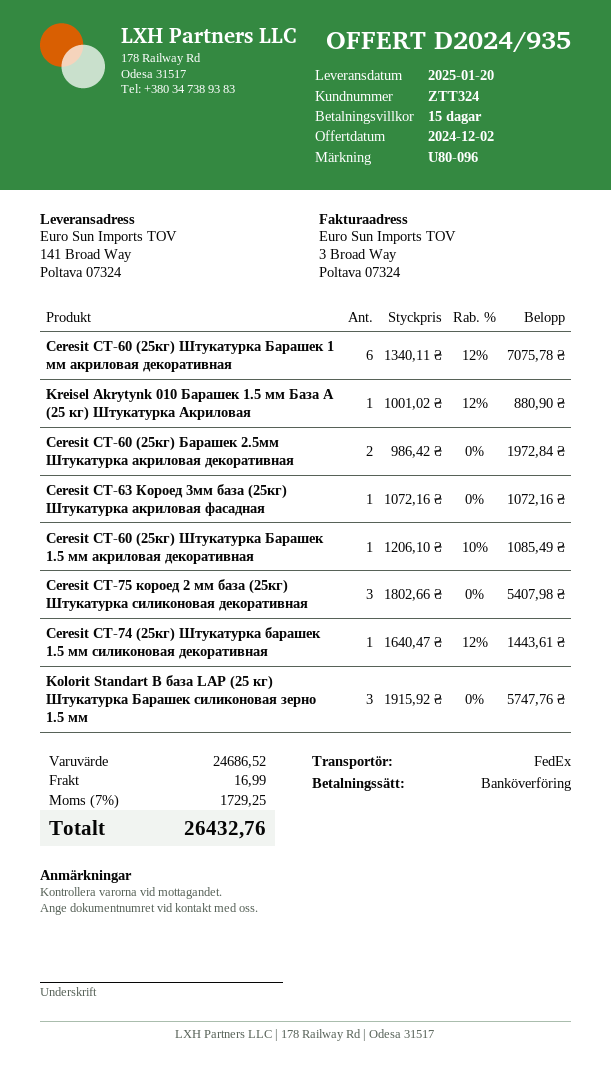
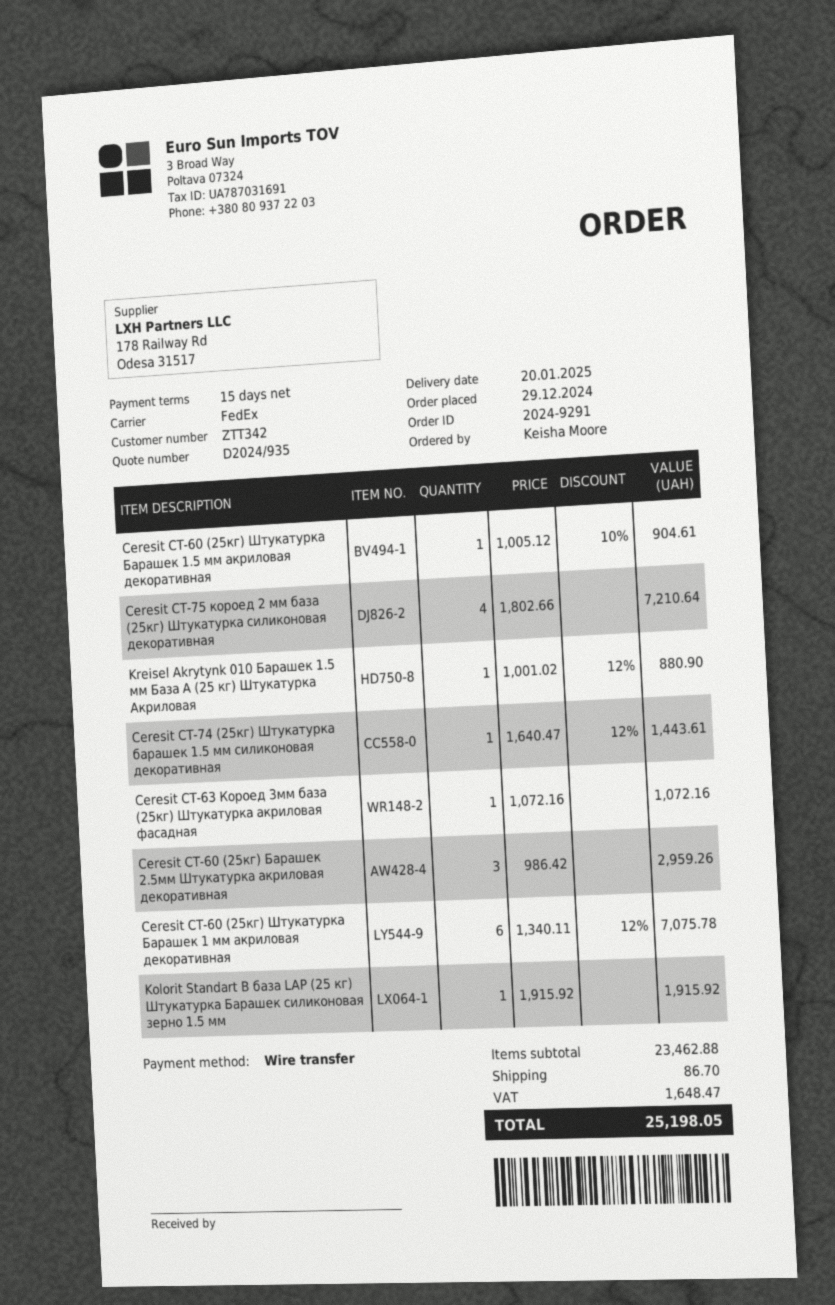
customer number: ZTT324 -> ZTT342
Ceresit СТ-60 (25кг) Барашек 2.5мм Штукатурка акриловая декоративная: 2 x 986.42 = 1972.84 -> 3 x 986.42 = 2959.26
Ceresit СТ-60 (25кг) Штукатурка Барашек 1.5 мм акриловая декоративная: 1 x 1206.10 - 10% = 1085.49 -> 1 x 1005.12 - 10% = 904.61
Ceresit СТ-75 короед 2 мм база (25кг) Штукатурка силиконовая декоративная: 3 x 1802.66 = 5407.98 -> 4 x 1802.66 = 7210.64
Kolorit Standart B база LАР (25 кг) Штукатурка Барашек силиконовая зерно 1.5 мм: 3 x 1915.92 = 5747.76 -> 1 x 1915.92 = 1915.92
subtotal: 24686.52 -> 23462.88
shipping: 16.99 -> 86.70
tax: 1729.25 -> 1648.47
total: 26432.76 -> 25198.05

